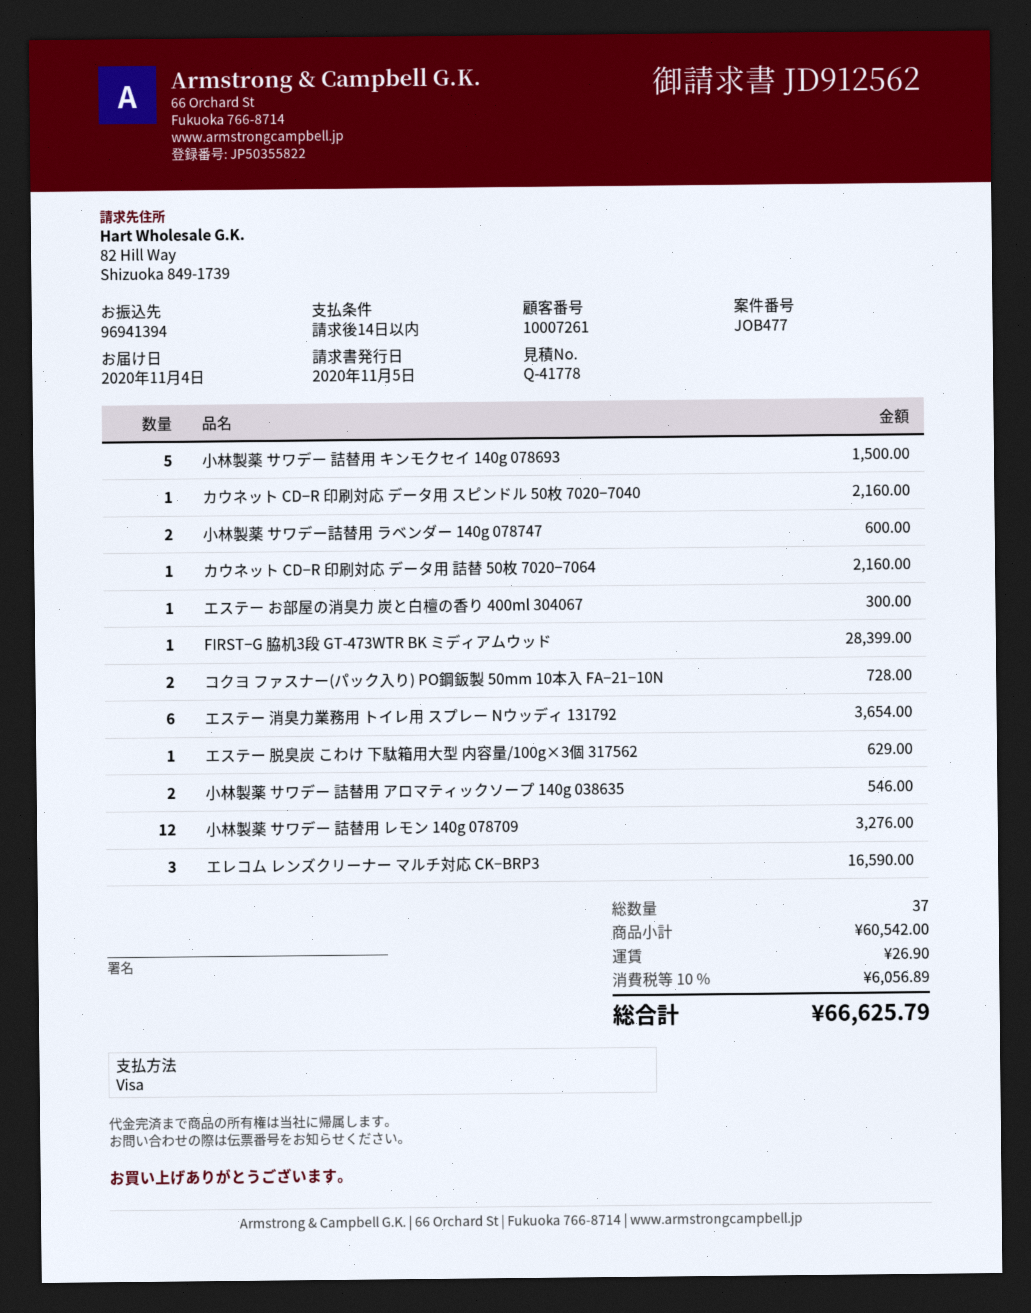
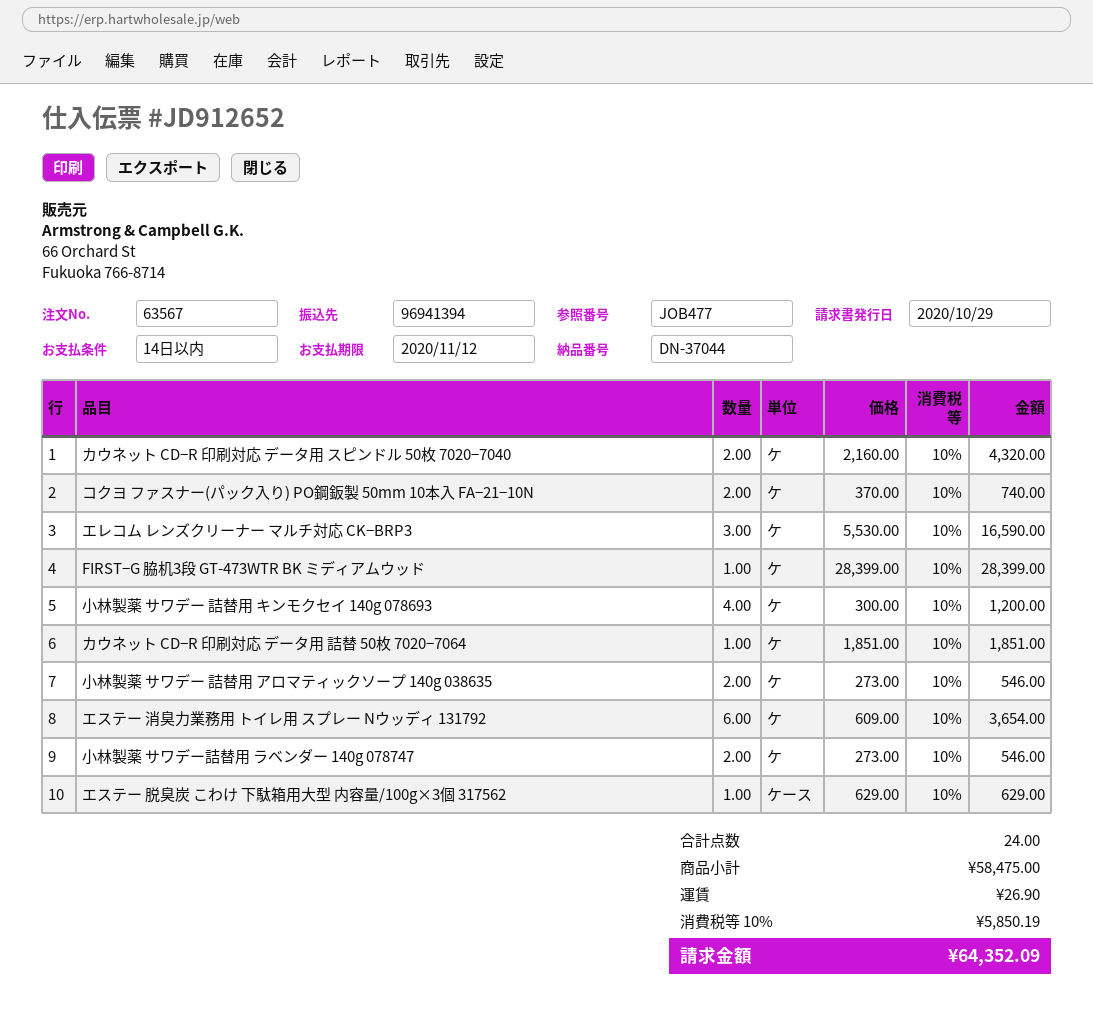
invoice number: JD912562 -> JD912652
invoice date: 2020-11-05 -> 2020-10-29
小林製薬 サワデー 詰替用 キンモクセイ 140g 078693: 5 for 1500.00 -> 4 for 1200.00
カウネット CD−R 印刷対応 データ用 スピンドル 50枚 7020−7040: 1 for 2160.00 -> 2 for 4320.00
小林製薬 サワデー詰替用 ラベンダー 140g 078747: 2 for 600.00 -> 2 for 546.00
カウネット CD−R 印刷対応 データ用 詰替 50枚 7020−7064: 1 for 2160.00 -> 1 for 1851.00
エステー お部屋の消臭力 炭と白檀の香り 400ml 304067: 1 for 300.00 -> none
コクヨ ファスナー(パック入り) PO鋼鈑製 50mm 10本入 FA−21−10N: 2 for 728.00 -> 2 for 740.00
小林製薬 サワデー 詰替用 レモン 140g 078709: 12 for 3276.00 -> none
total quantity: 37 -> 24
subtotal: 60542.00 -> 58475.00
tax: 10% = 6056.89 -> 10% = 5850.19
total: 66625.79 -> 64352.09

